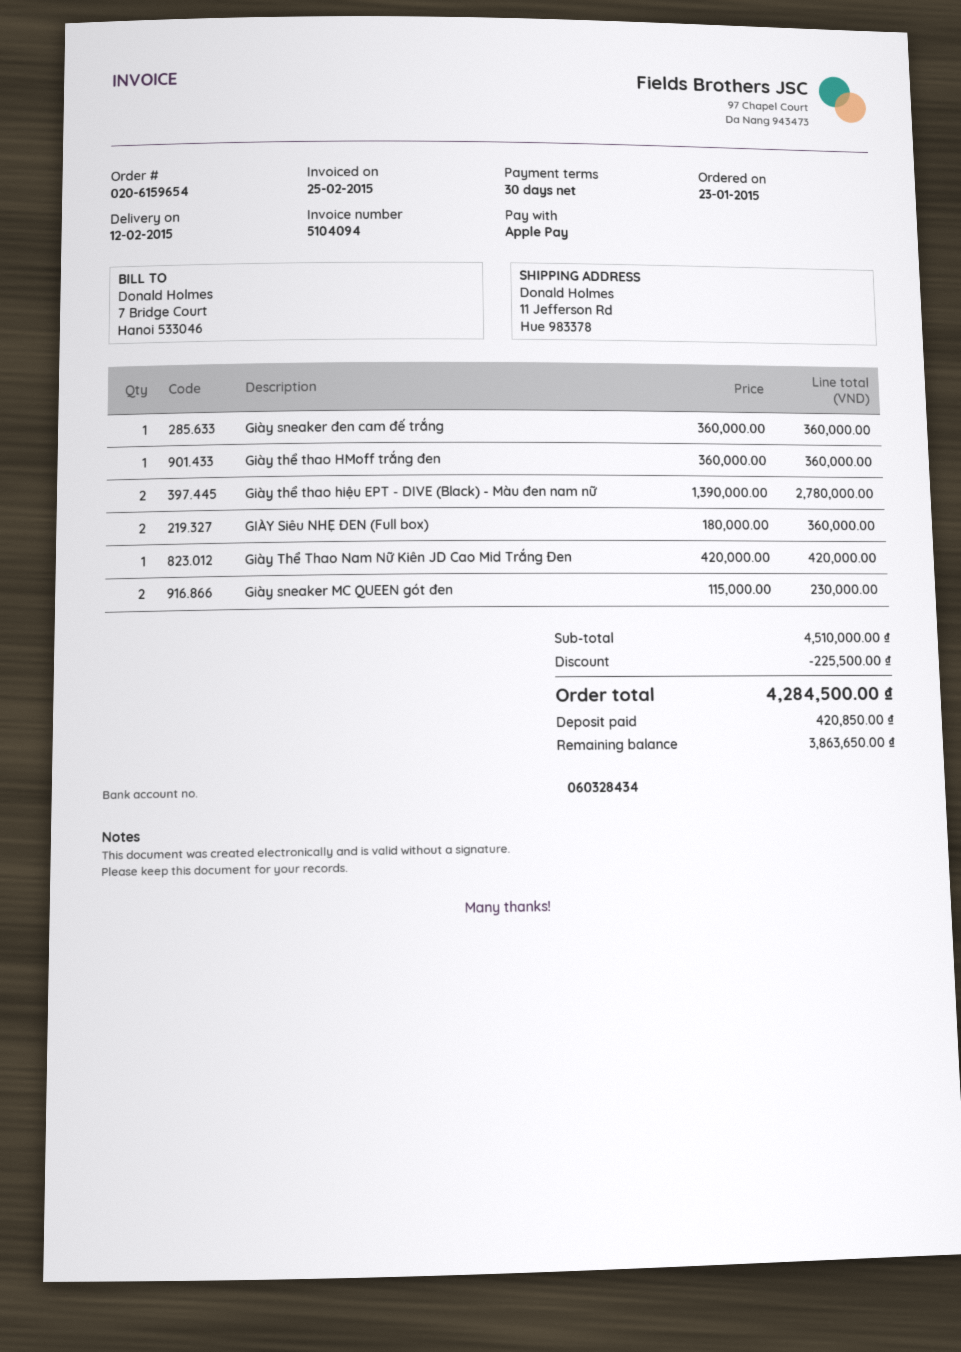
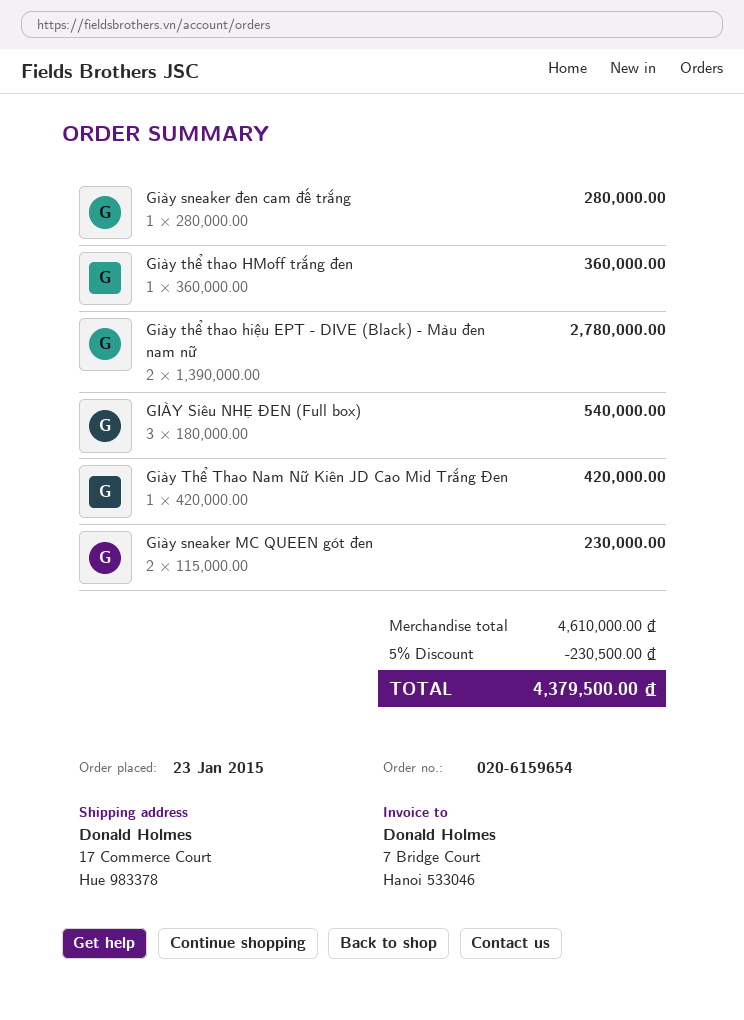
ship to: 11 Jefferson Rd, Hue 983378 -> 17 Commerce Court, Hue 983378
Giày sneaker đen cam đế trắng: 1 x 360000.00 = 360000.00 -> 1 x 280000.00 = 280000.00
GIÀY Siêu NHẸ ĐEN (Full box): 2 x 180000.00 = 360000.00 -> 3 x 180000.00 = 540000.00
subtotal: 4510000.00 -> 4610000.00
discount: 225500.00 -> 230500.00
total: 4284500.00 -> 4379500.00

